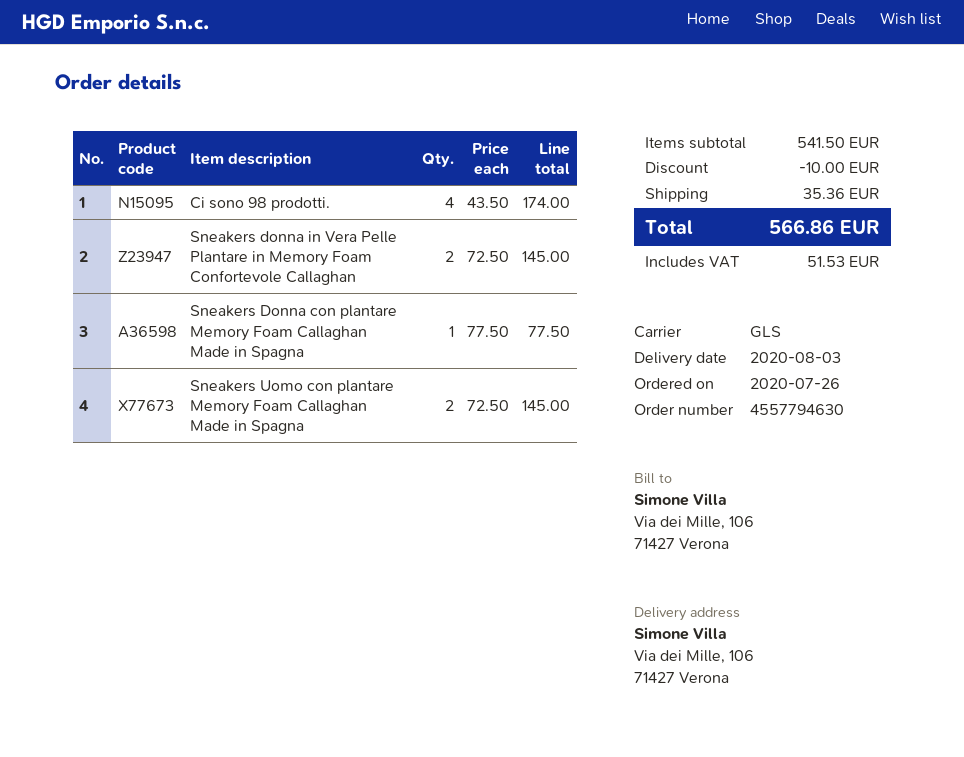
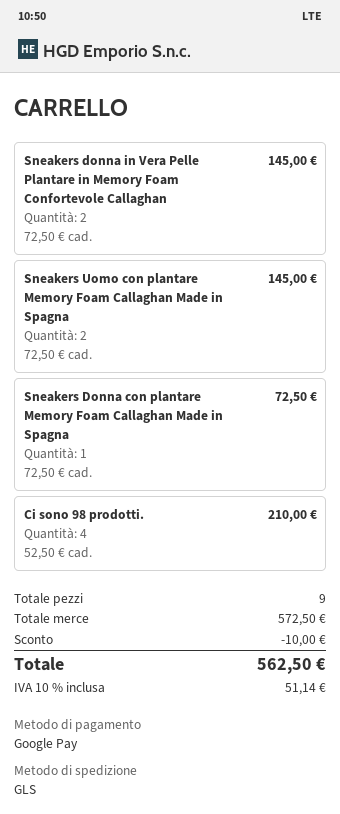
Ci sono 98 prodotti.: 4 x 43.50 = 174.00 -> 4 x 52.50 = 210.00
Sneakers Donna con plantare Memory Foam Callaghan Made in Spagna: 1 x 77.50 = 77.50 -> 1 x 72.50 = 72.50
subtotal: 541.50 -> 572.50
shipping: 35.36 -> none
tax: 51.53 -> 51.14
total: 566.86 -> 562.50

